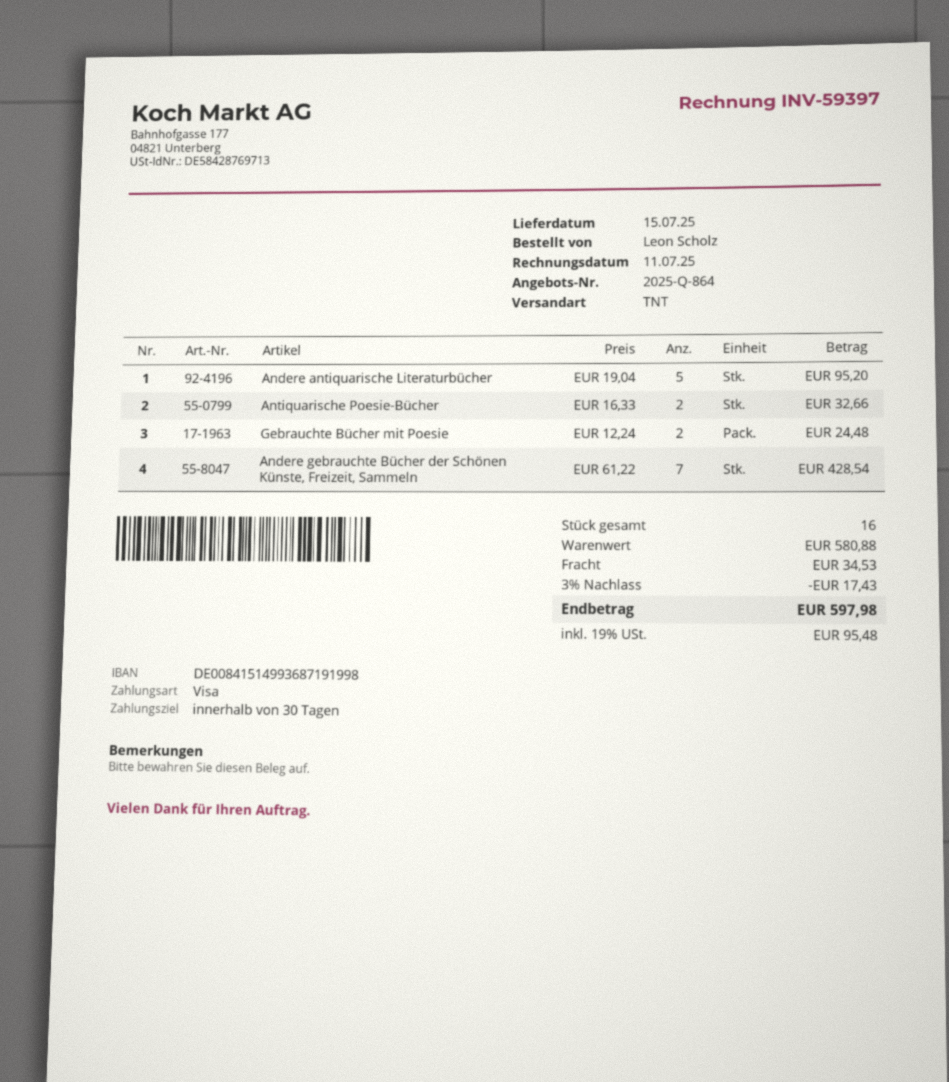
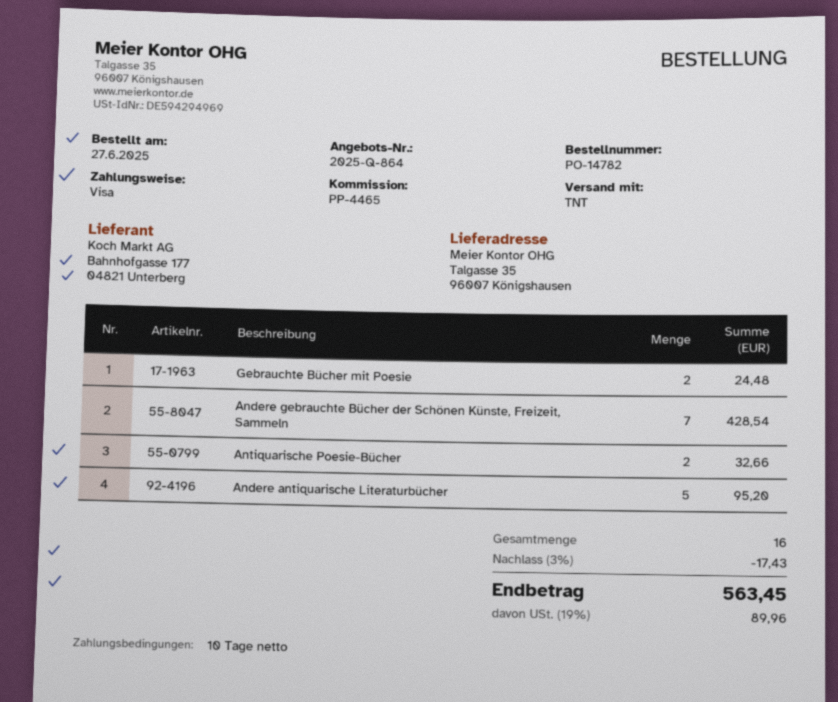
payment terms: 30 days -> 10 days
shipping: 34.53 -> none
tax: 19% = 95.48 -> 19% = 89.96
total: 597.98 -> 563.45

